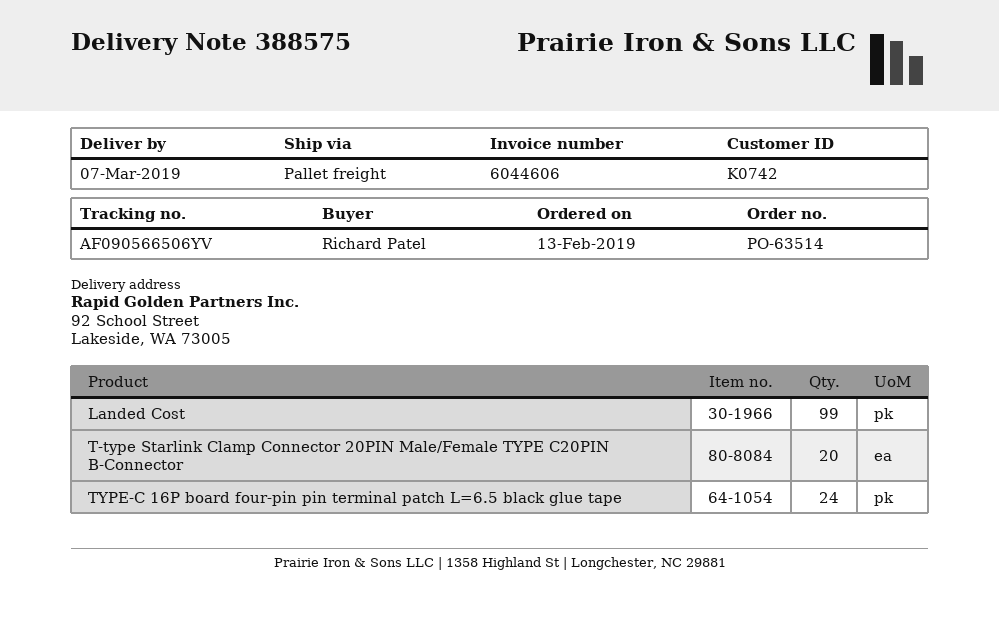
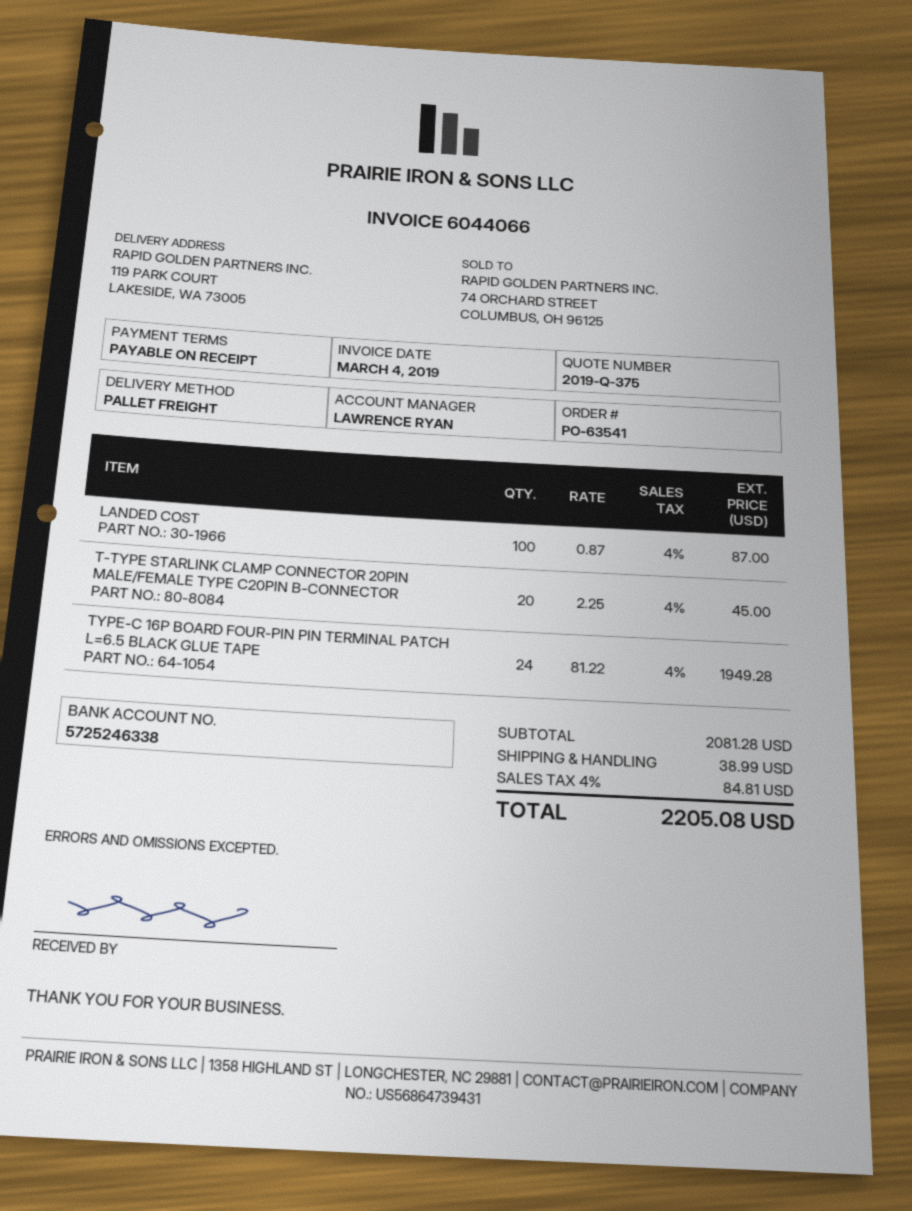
order number: PO-63514 -> PO-63541
invoice number: 6044606 -> 6044066
ship to: 92 School Street, Lakeside, WA 73005 -> 119 PARK COURT, LAKESIDE, WA 73005
Landed Cost: 99 -> 100

